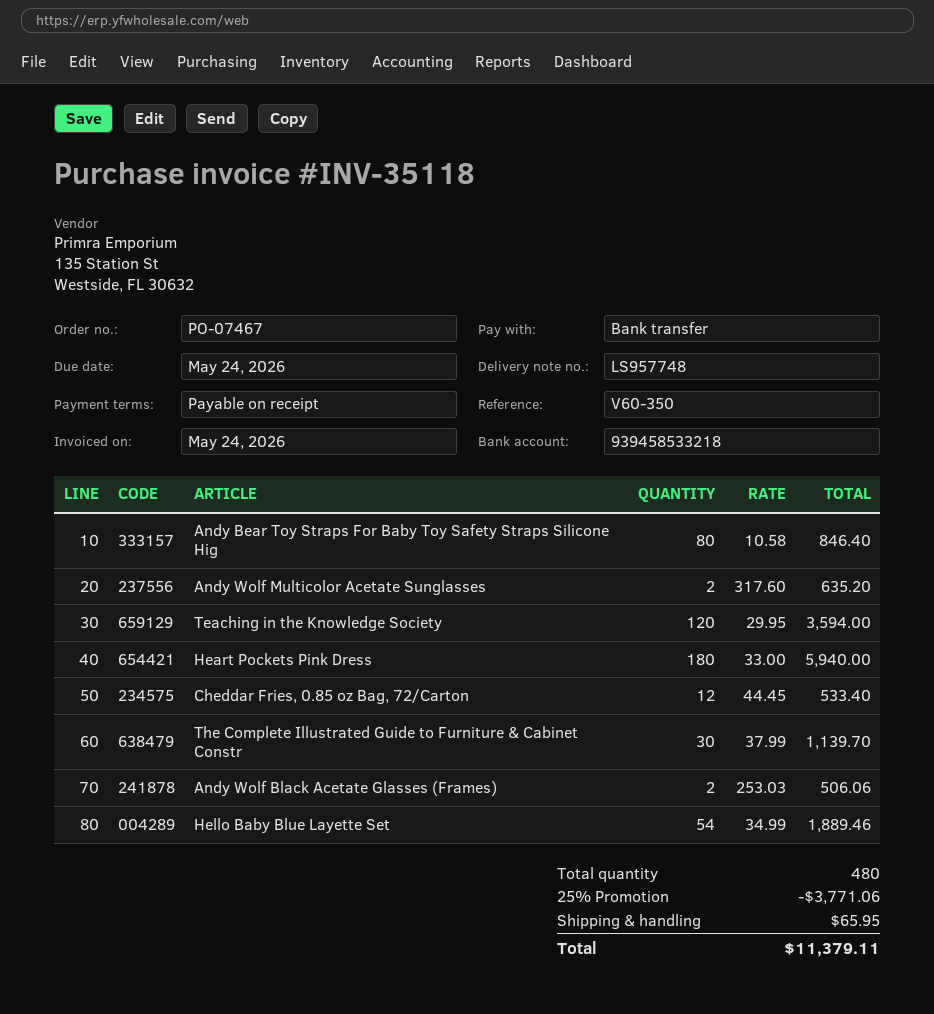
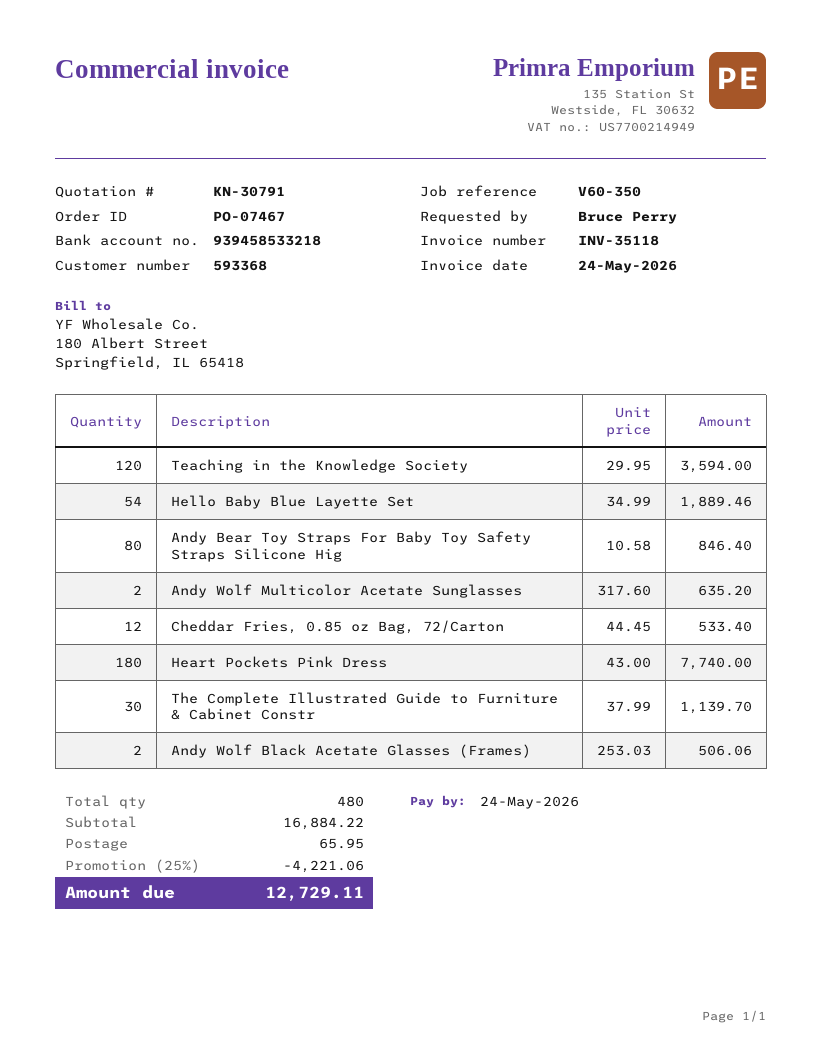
Heart Pockets Pink Dress: 180 x 33.00 = 5940.00 -> 180 x 43.00 = 7740.00
discount: 25% = 3771.06 -> 25% = 4221.06
total: 11379.11 -> 12729.11

